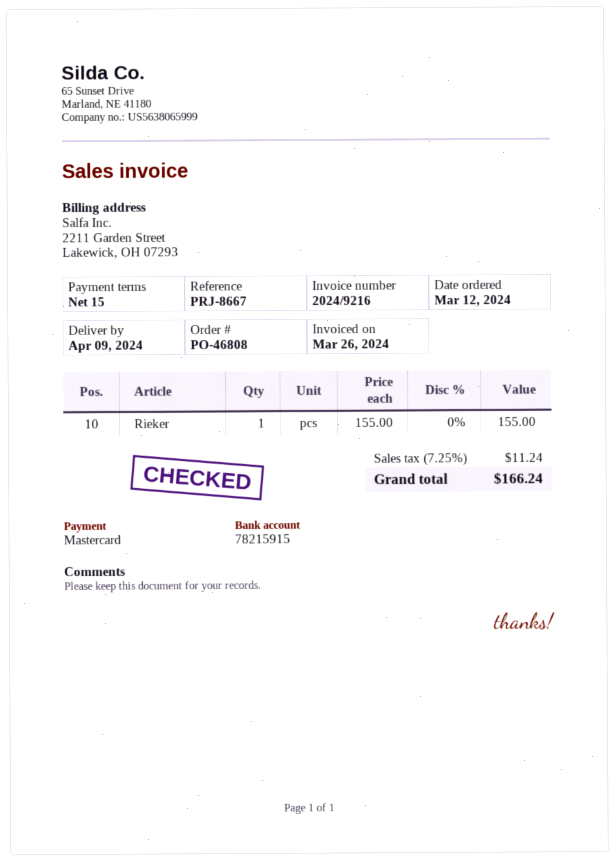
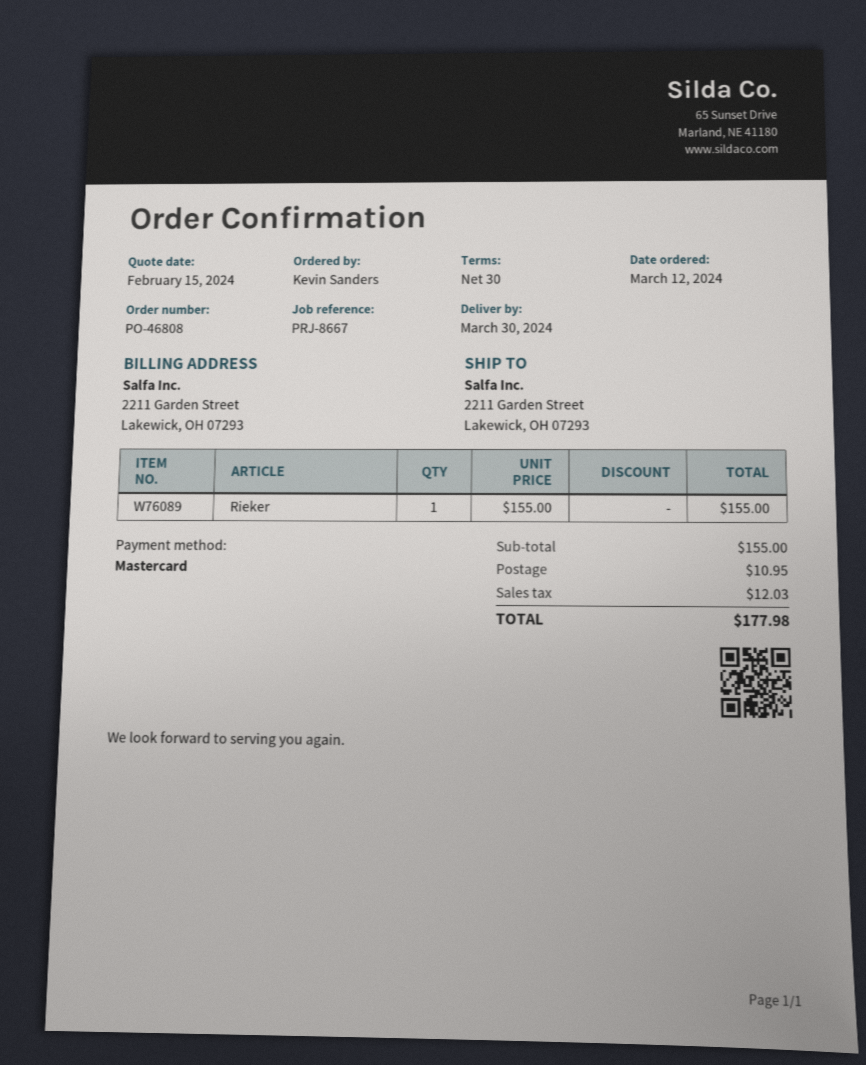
delivery date: 2024-04-09 -> 2024-03-30
payment terms: 15 days -> 30 days
shipping: none -> 10.95
tax: 11.24 -> 12.03
total: 166.24 -> 177.98

